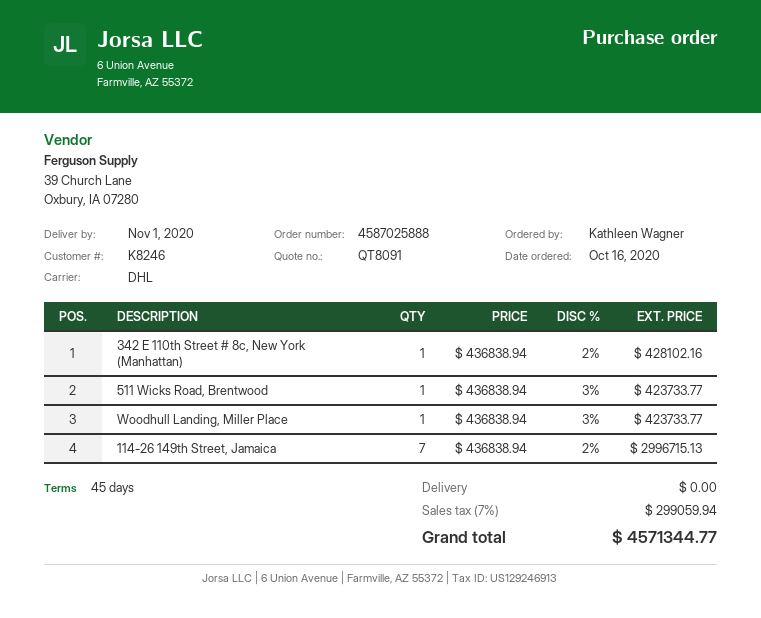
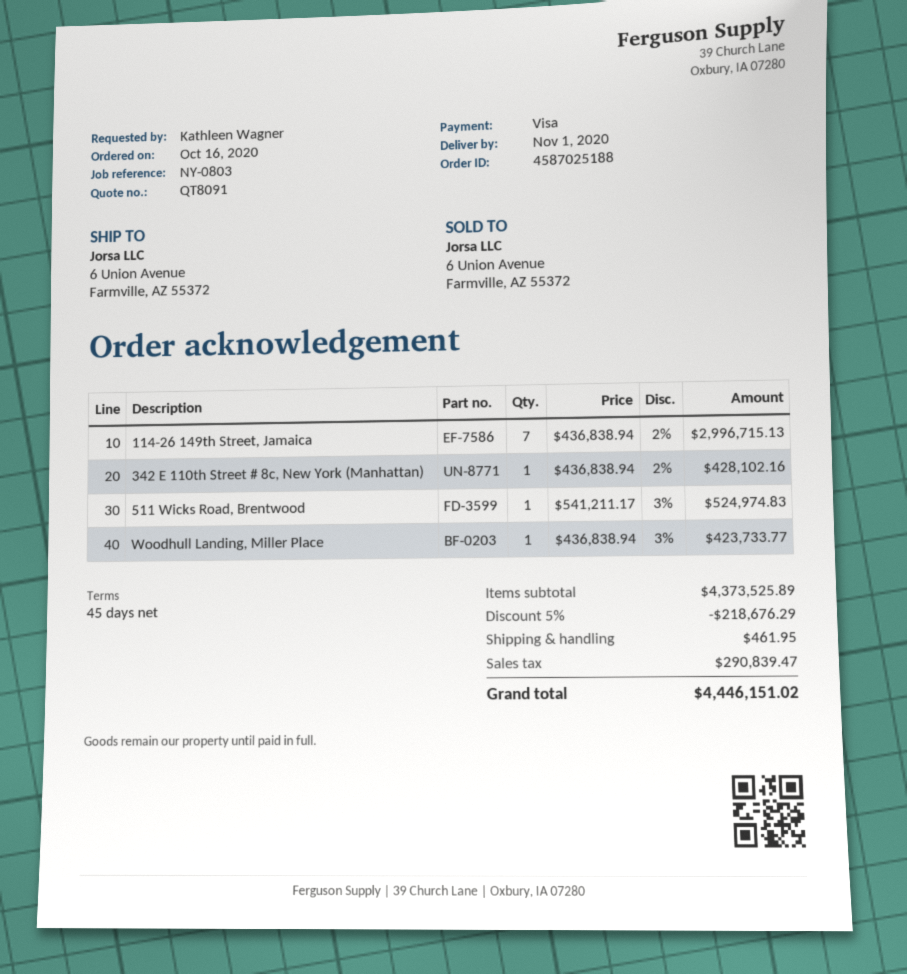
order number: 4587025888 -> 4587025188
511 Wicks Road, Brentwood: 1 x 436838.94 - 3% = 423733.77 -> 1 x 541211.17 - 3% = 524974.83
discount: none -> 5% = 218676.29
shipping: 0.00 -> 461.95
tax: 299059.94 -> 290839.47
total: 4571344.77 -> 4446151.02

